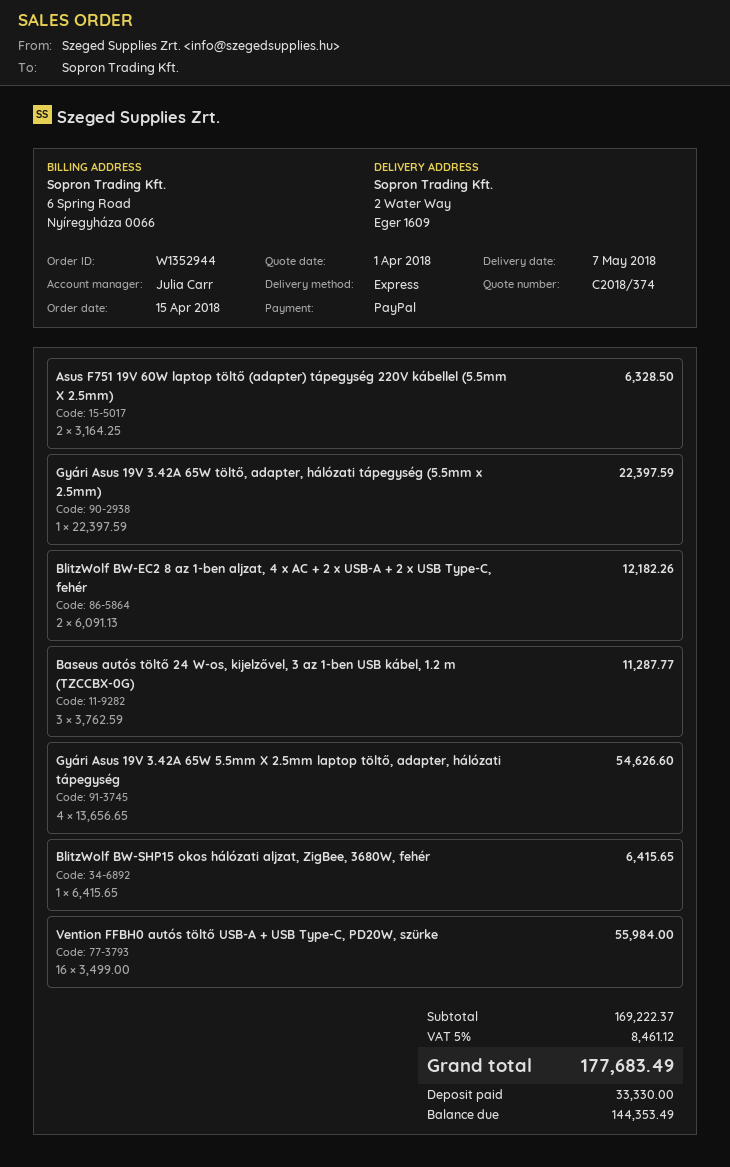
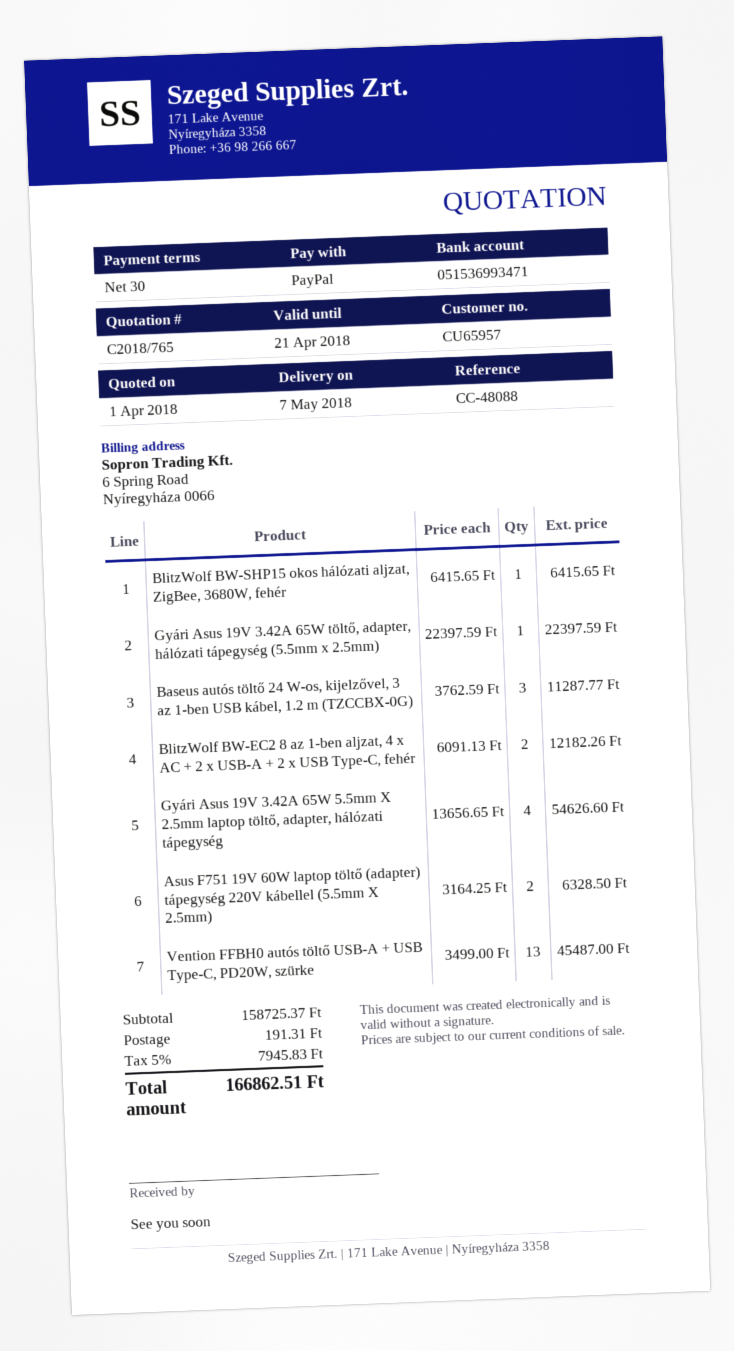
quote number: C2018/374 -> C2018/765
Vention FFBH0 autós töltő USB-A + USB Type-C, PD20W, szürke: 16 x 3499.00 = 55984.00 -> 13 x 3499.00 = 45487.00
subtotal: 169222.37 -> 158725.37
shipping: none -> 191.31
tax: 5% = 8461.12 -> 5% = 7945.83
total: 177683.49 -> 166862.51

